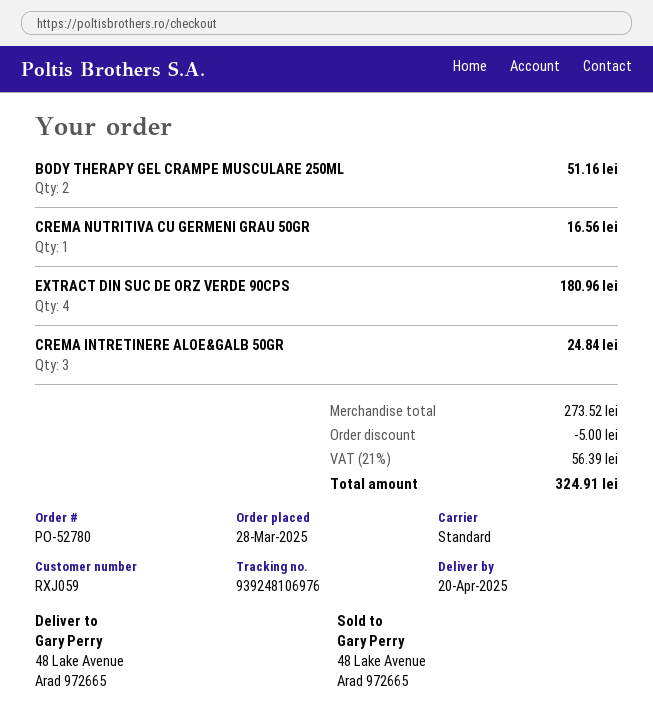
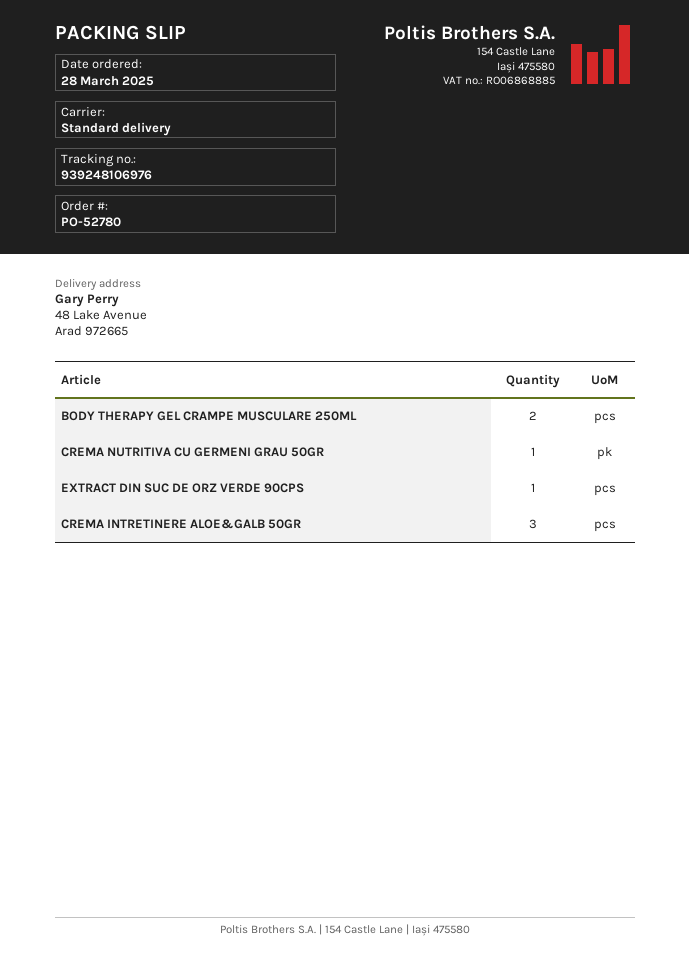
EXTRACT DIN SUC DE ORZ VERDE 90CPS: 4 -> 1

